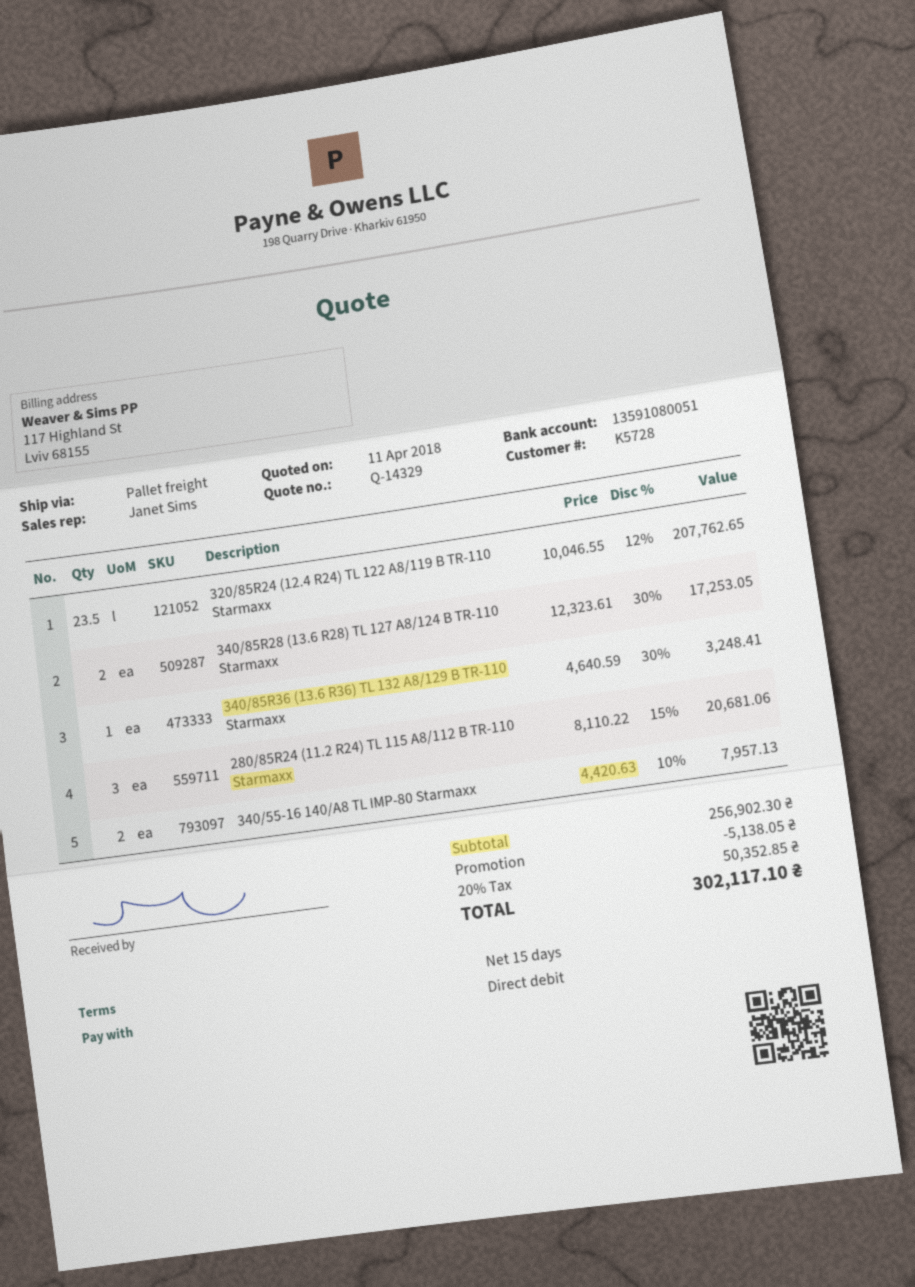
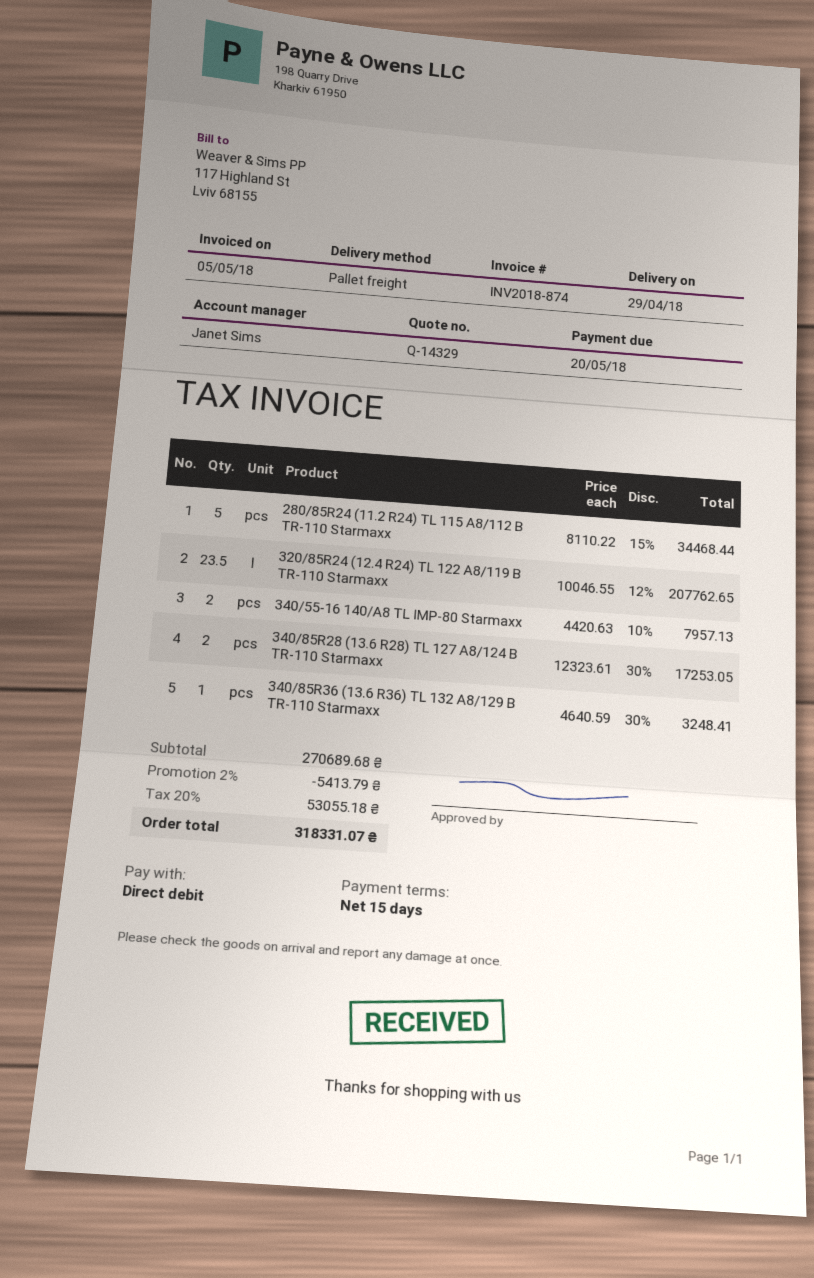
280/85R24 (11.2 R24) TL 115 A8/112 B TR-110 Starmaxx: 3 x 8110.22 - 15% = 20681.06 -> 5 x 8110.22 - 15% = 34468.44
subtotal: 256902.30 -> 270689.68
discount: 5138.05 -> 5413.79
tax: 20% = 50352.85 -> 20% = 53055.18
total: 302117.10 -> 318331.07

